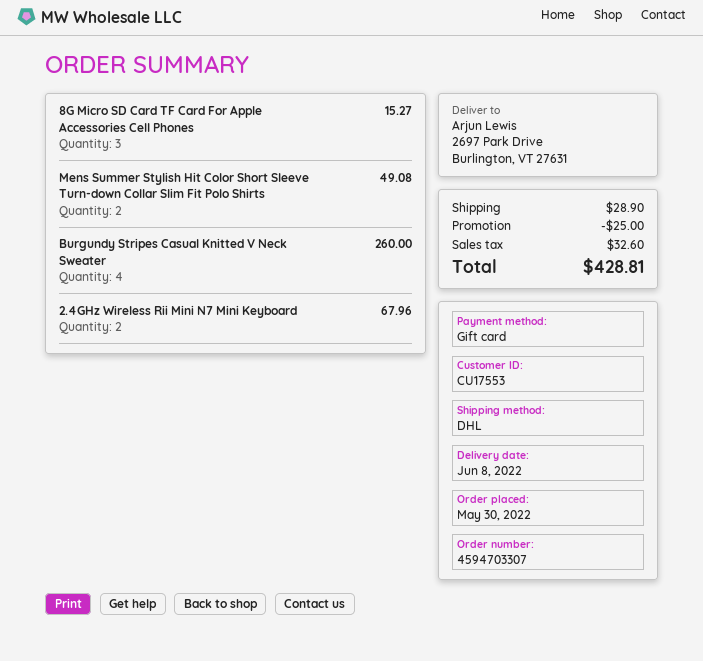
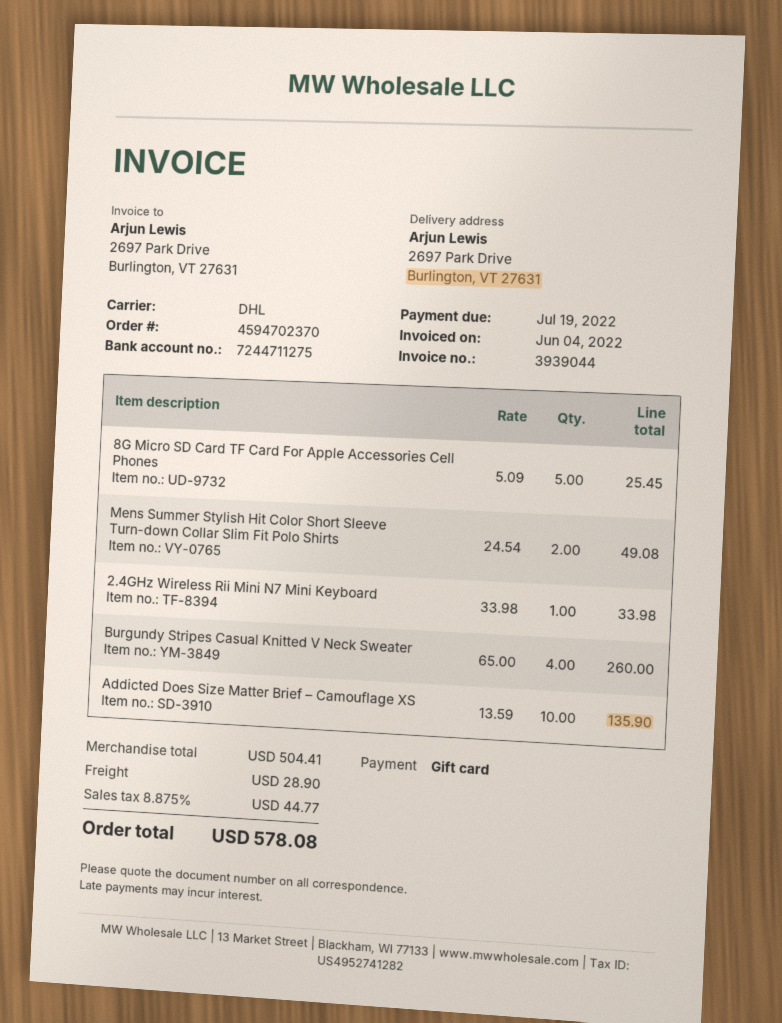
order number: 4594703307 -> 4594702370
8G Micro SD Card TF Card For Apple Accessories Cell Phones: 3 for 15.27 -> 5 for 25.45
2.4GHz Wireless Rii Mini N7 Mini Keyboard: 2 for 67.96 -> 1 for 33.98
Addicted Does Size Matter Brief – Camouflage XS: none -> 10 for 135.90
discount: 25.00 -> none
tax: 32.60 -> 44.77
total: 428.81 -> 578.08

